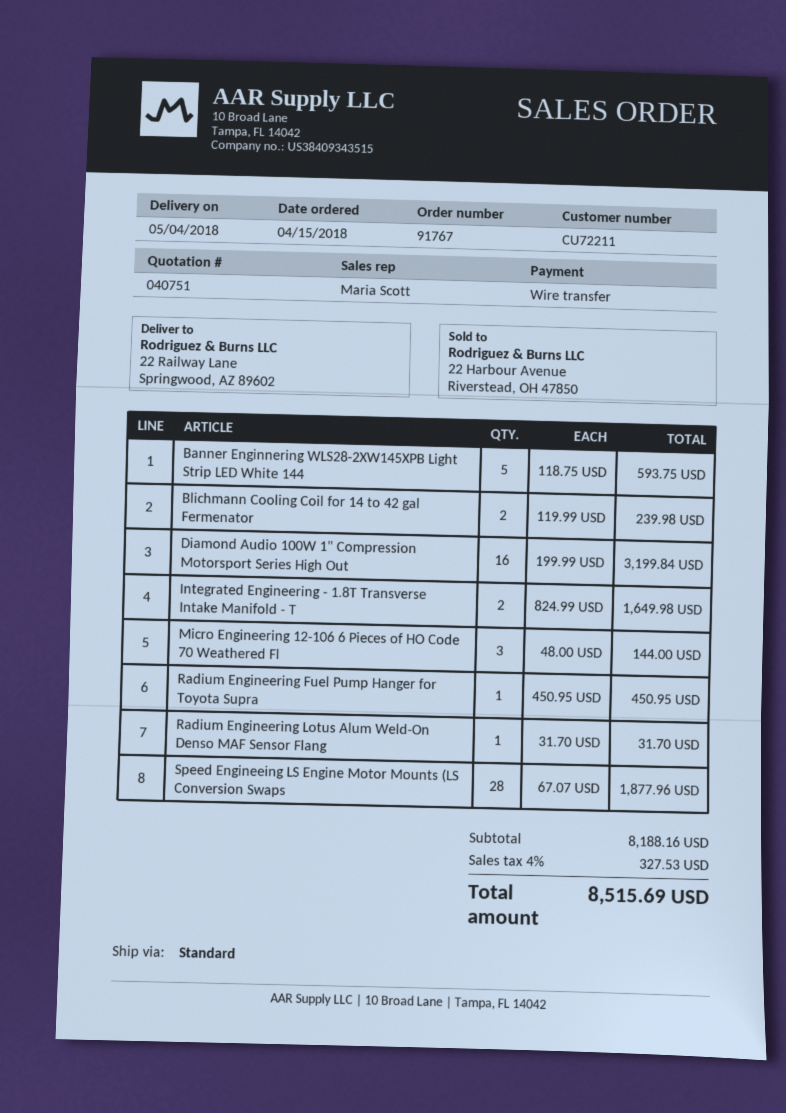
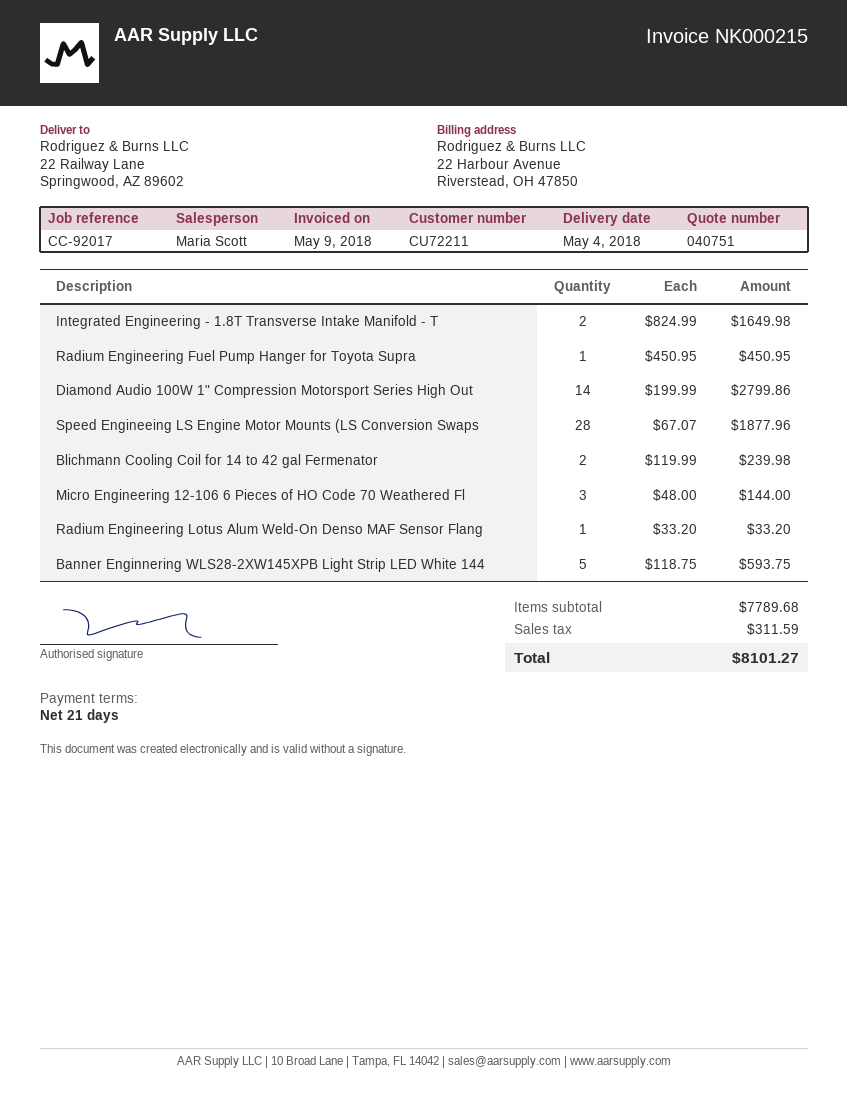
Diamond Audio 100W 1" Compression Motorsport Series High Out: 16 x 199.99 = 3199.84 -> 14 x 199.99 = 2799.86
Radium Engineering Lotus Alum Weld-On Denso MAF Sensor Flang: 1 x 31.70 = 31.70 -> 1 x 33.20 = 33.20
subtotal: 8188.16 -> 7789.68
tax: 327.53 -> 311.59
total: 8515.69 -> 8101.27

